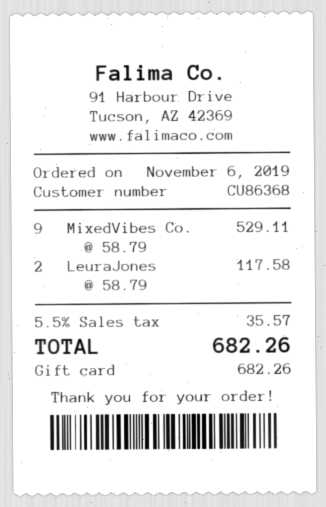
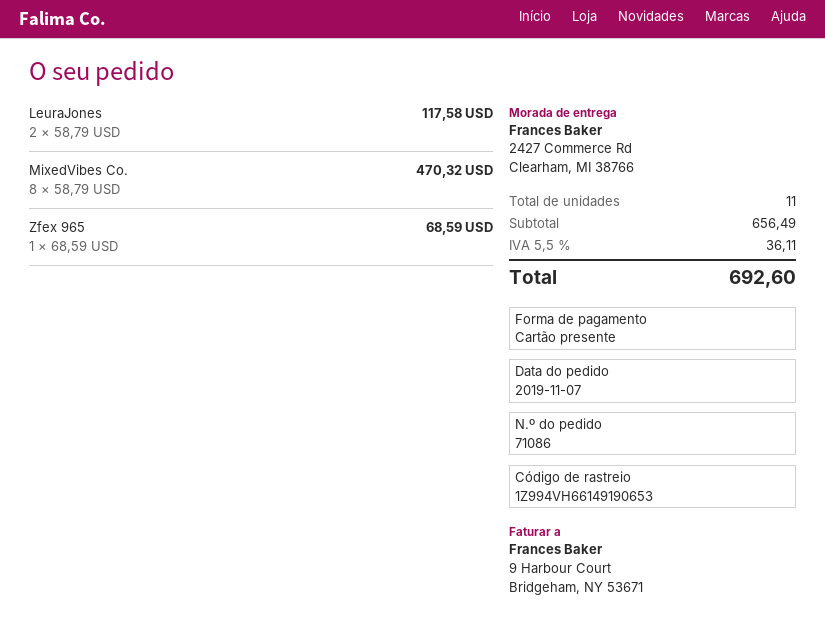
order date: 2019-11-06 -> 2019-11-07
MixedVibes Co.: 9 x 58.79 = 529.11 -> 8 x 58.79 = 470.32
Zfex 965: none -> 1 x 68.59 = 68.59
tax: 5.5% = 35.57 -> 5.5% = 36.11
total: 682.26 -> 692.60

